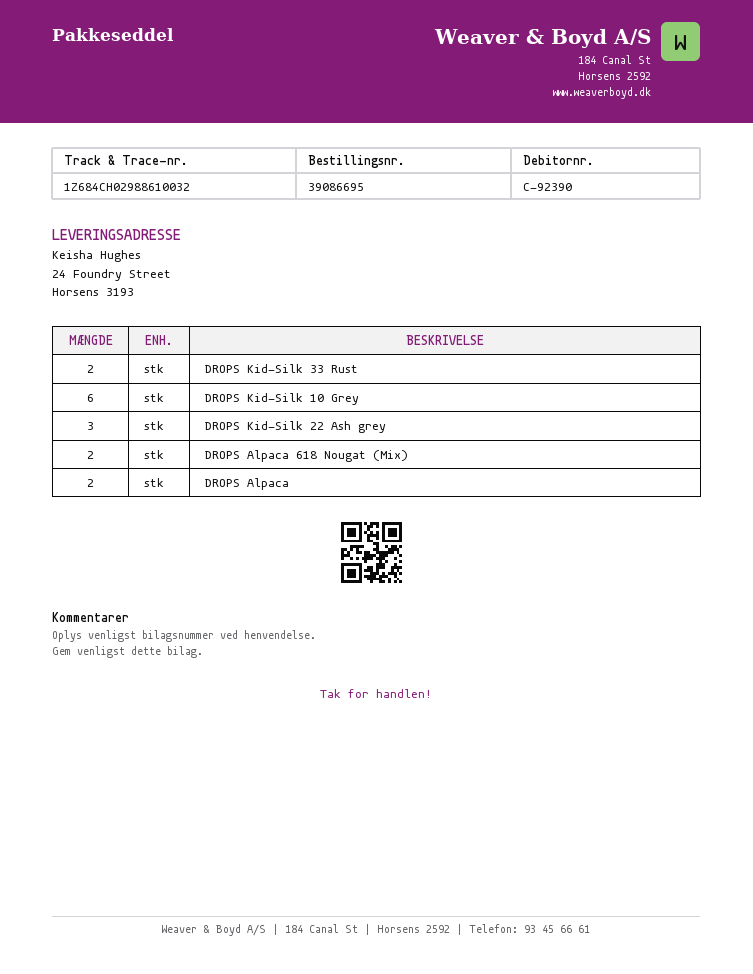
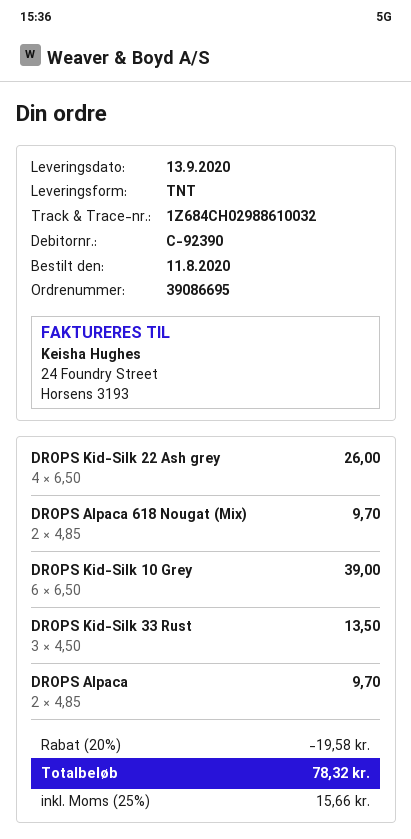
DROPS Kid-Silk 33 Rust: 2 -> 3
DROPS Kid-Silk 22 Ash grey: 3 -> 4

